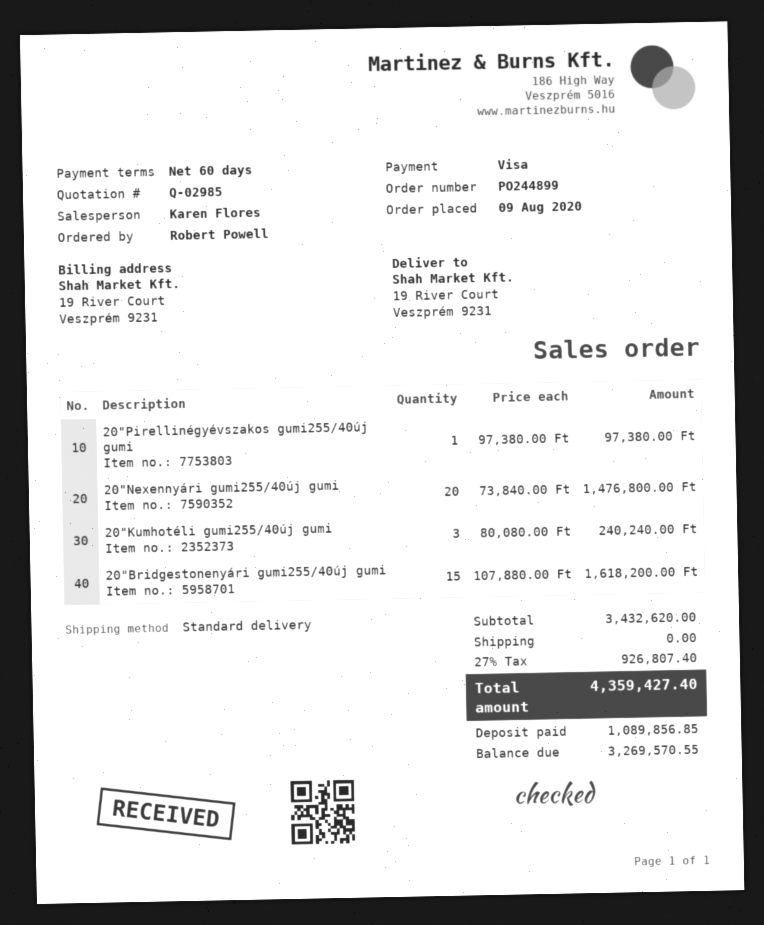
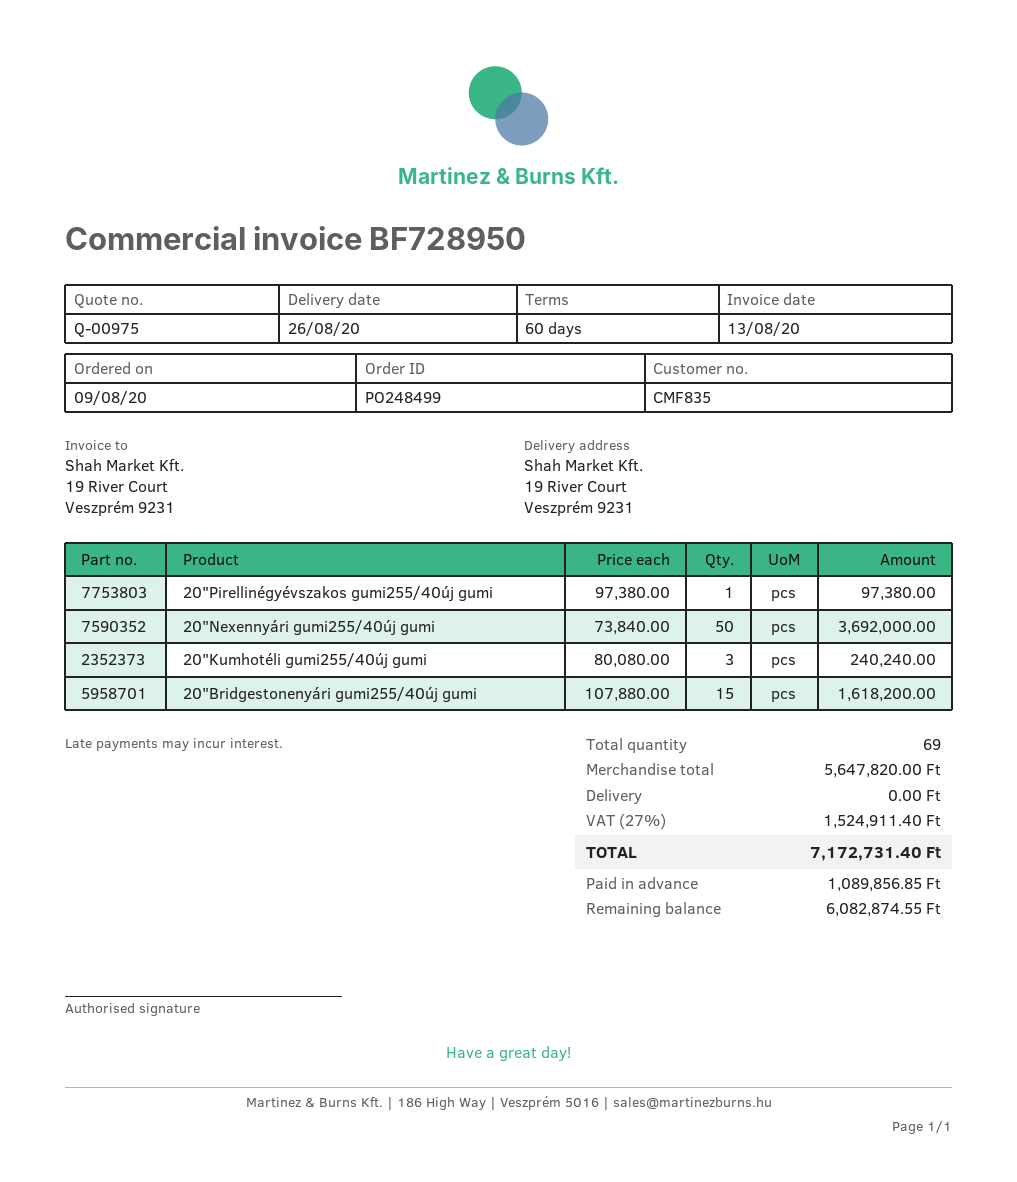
quote number: Q-02985 -> Q-00975
order number: PO244899 -> PO248499
20"Nexennyári gumi255/40új gumi: 20 x 73840.00 = 1476800.00 -> 50 x 73840.00 = 3692000.00
subtotal: 3432620.00 -> 5647820.00
tax: 27% = 926807.40 -> 27% = 1524911.40
total: 4359427.40 -> 7172731.40
balance: 3269570.55 -> 6082874.55

